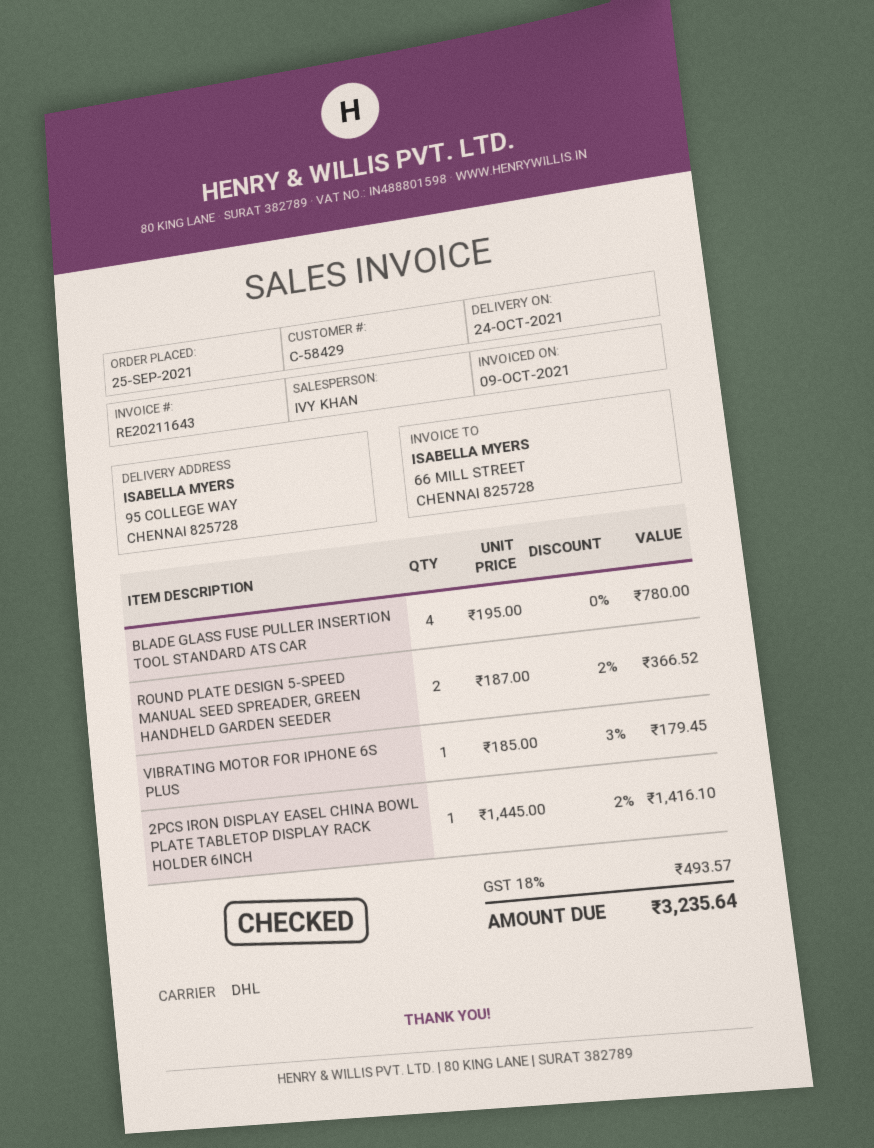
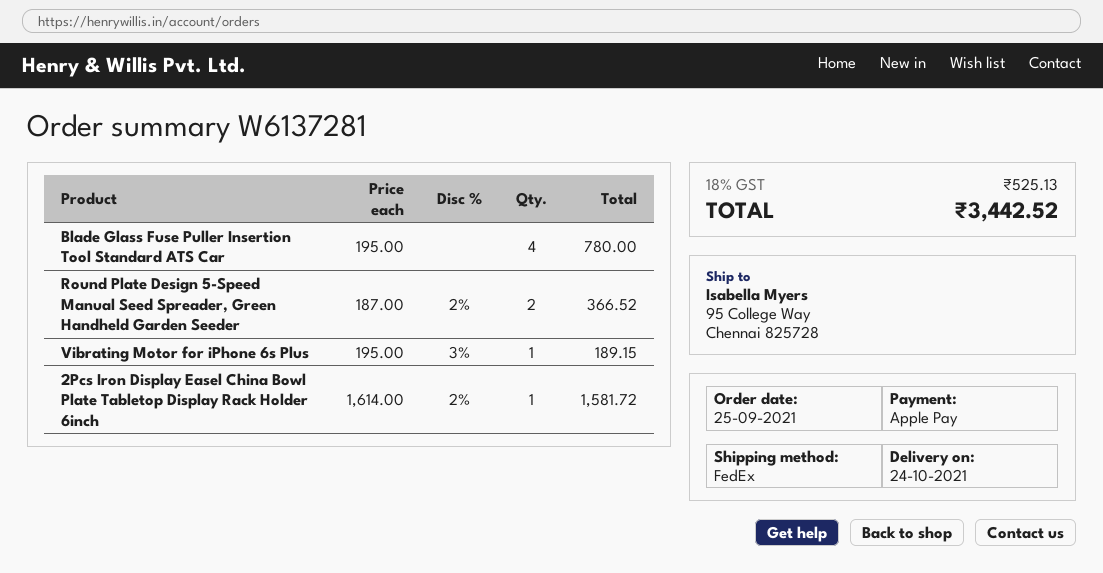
shipping method: DHL -> FedEx
VIBRATING MOTOR FOR IPHONE 6S PLUS: 1 x 185.00 - 3% = 179.45 -> 1 x 195.00 - 3% = 189.15
2PCS IRON DISPLAY EASEL CHINA BOWL PLATE TABLETOP DISPLAY RACK HOLDER 6INCH: 1 x 1445.00 - 2% = 1416.10 -> 1 x 1614.00 - 2% = 1581.72
tax: 18% = 493.57 -> 18% = 525.13
total: 3235.64 -> 3442.52

